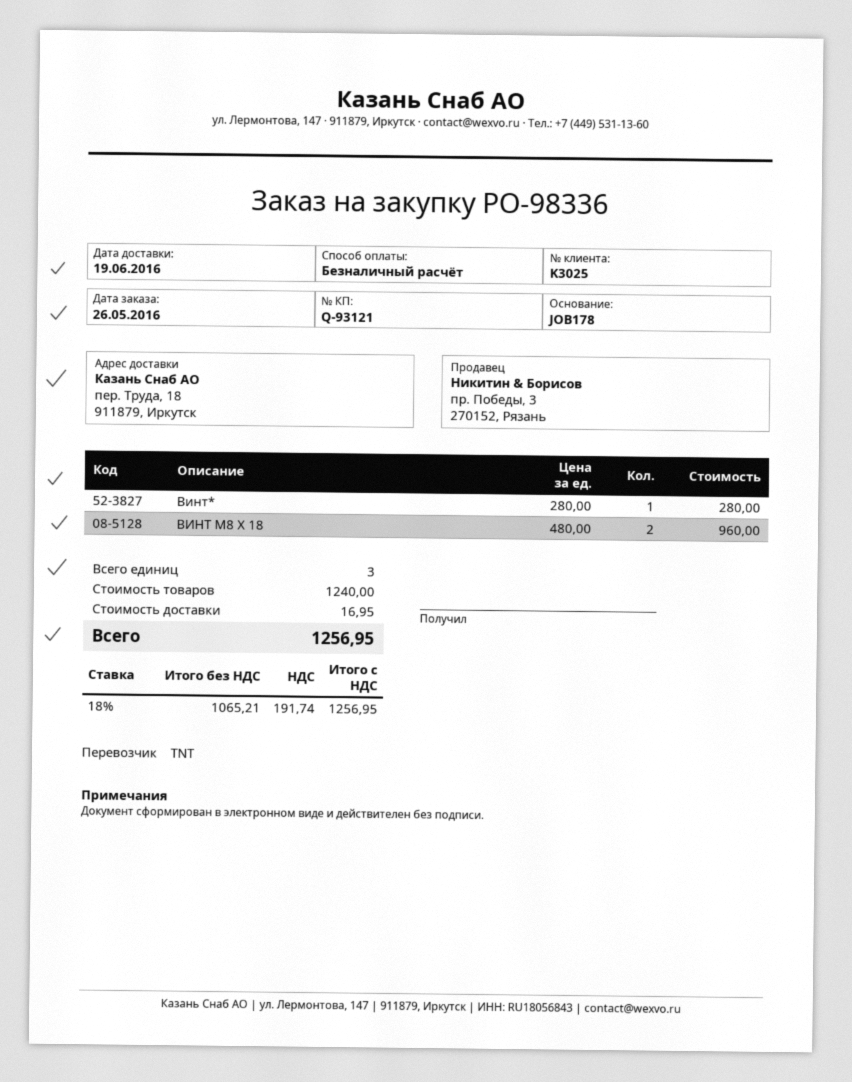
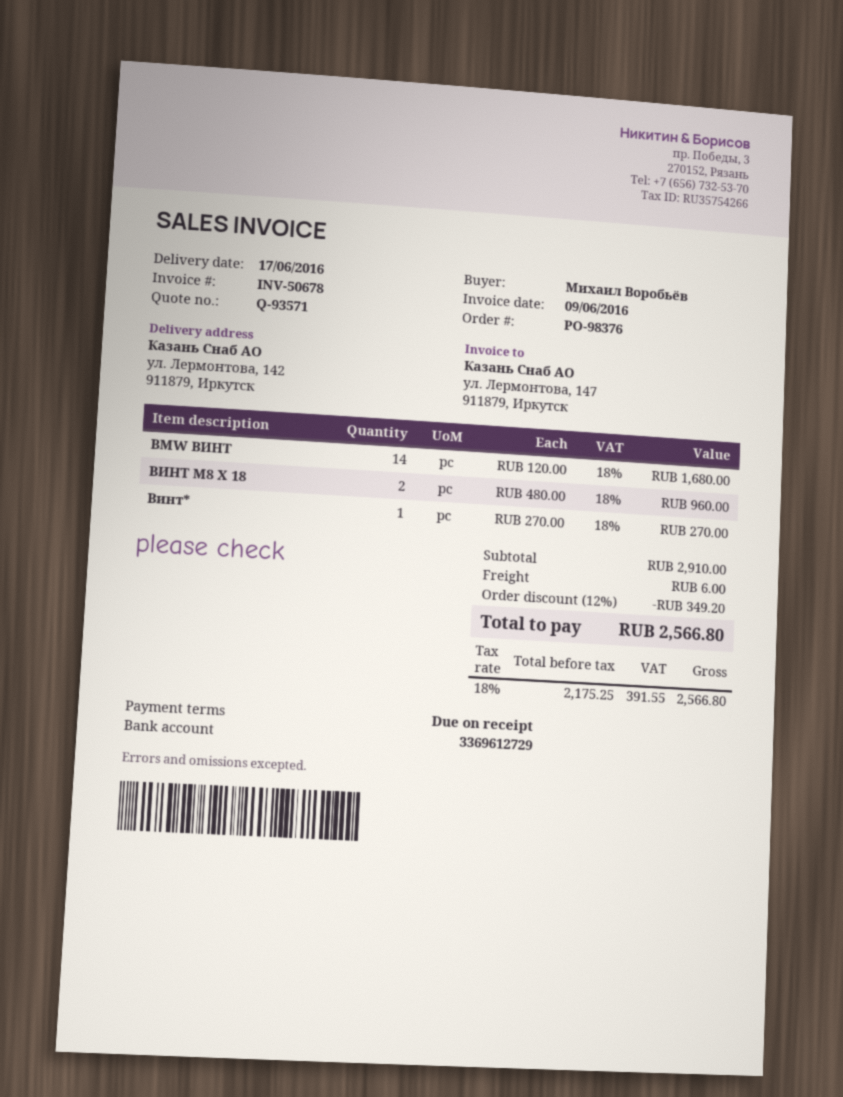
quote number: Q-93121 -> Q-93571
order number: PO-98336 -> PO-98376
delivery date: 2016-06-19 -> 2016-06-17
ship to: пер. Труда, 18, 911879, Иркутск -> ул. Лермонтова, 142, 911879, Иркутск
Винт*: 1 x 280.00 = 280.00 -> 1 x 270.00 = 270.00
BMW ВИНТ: none -> 14 x 120.00 = 1680.00
subtotal: 1240.00 -> 2910.00
discount: none -> 12% = 349.20
shipping: 16.95 -> 6.00
net: 1065.21 -> 2175.25
tax: 18% = 191.74 -> 18% = 391.55
total: 1256.95 -> 2566.80

